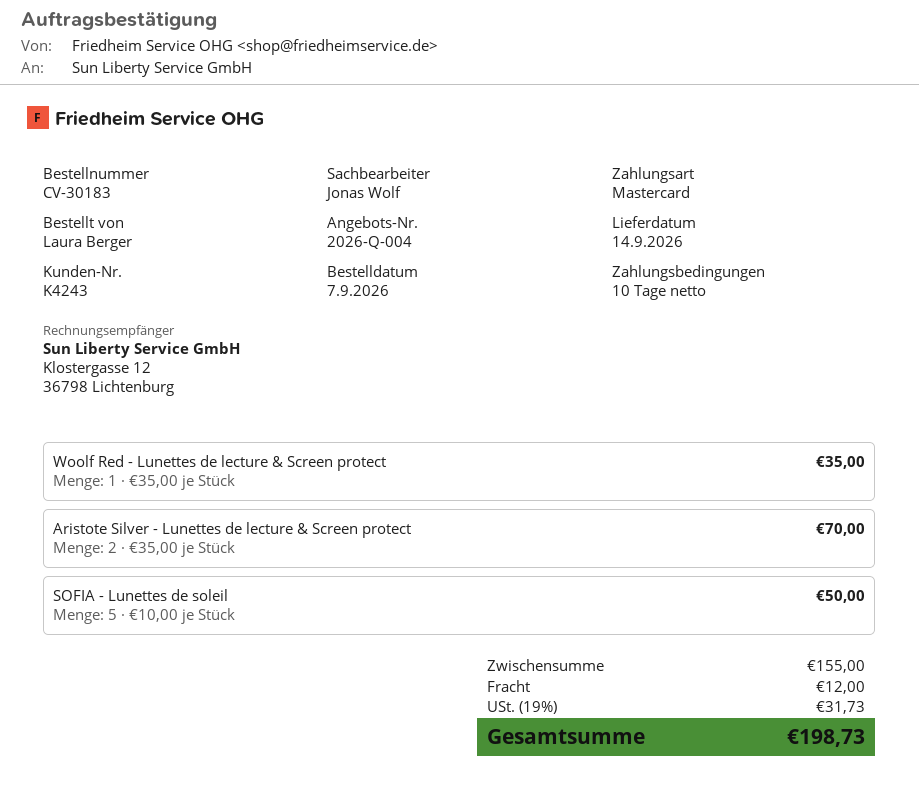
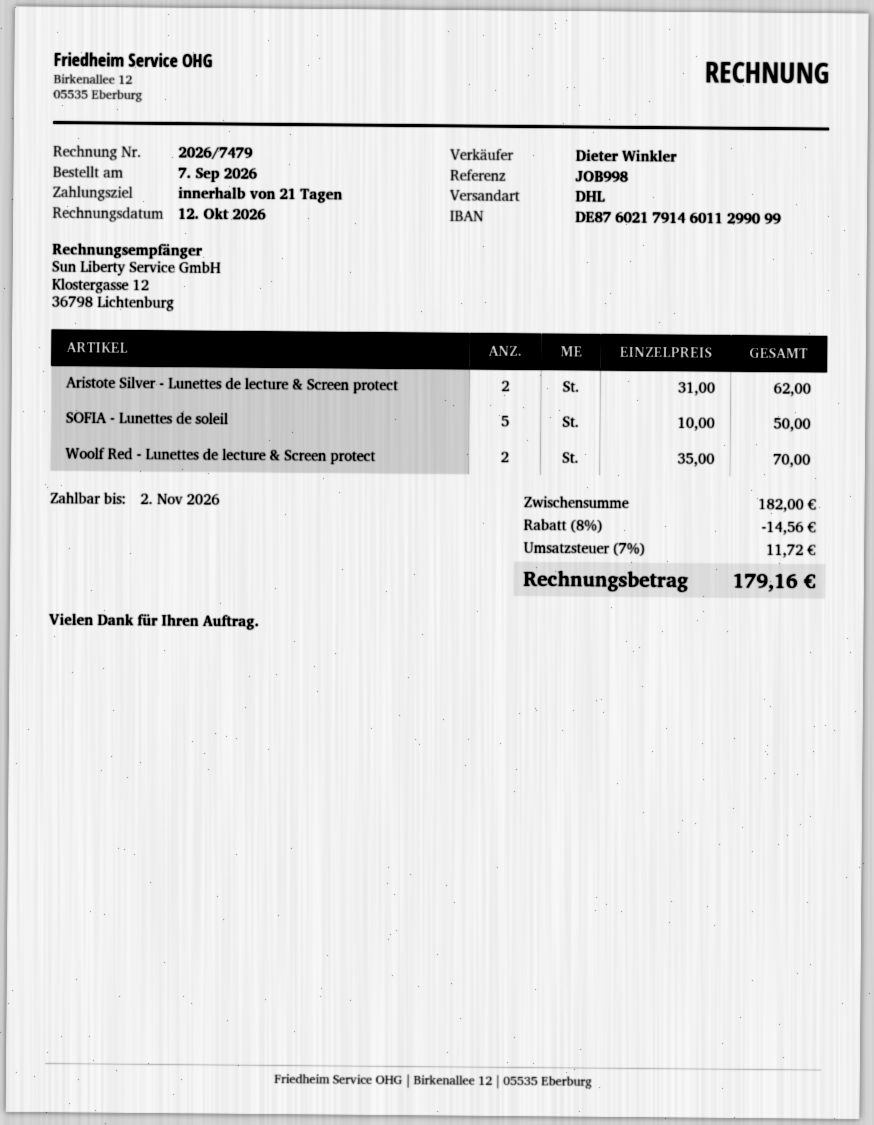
payment terms: 10 days -> 21 days
sales rep: Jonas Wolf -> Dieter Winkler
Woolf Red - Lunettes de lecture & Screen protect: 1 x 35.00 = 35.00 -> 2 x 35.00 = 70.00
Aristote Silver - Lunettes de lecture & Screen protect: 2 x 35.00 = 70.00 -> 2 x 31.00 = 62.00
subtotal: 155.00 -> 182.00
discount: none -> 8% = 14.56
shipping: 12.00 -> none
tax: 19% = 31.73 -> 7% = 11.72
total: 198.73 -> 179.16

